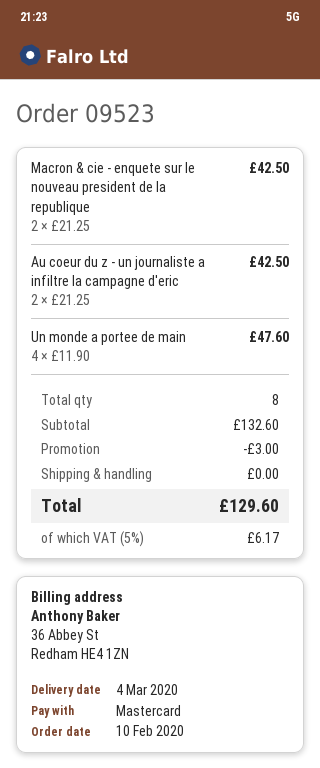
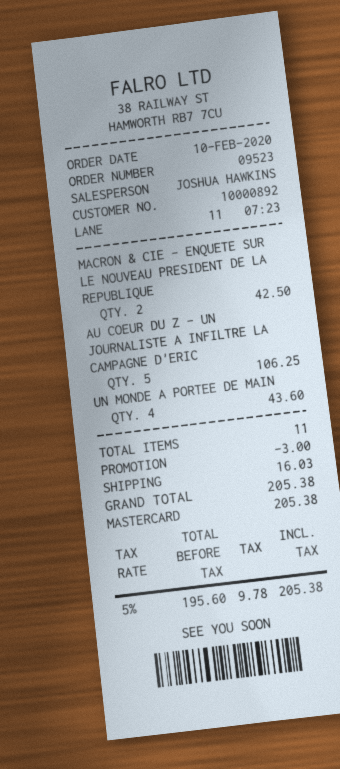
Au coeur du z - un journaliste a infiltre la campagne d'eric: 2 for 42.50 -> 5 for 106.25
Un monde a portee de main: 4 for 47.60 -> 4 for 43.60
total quantity: 8 -> 11
shipping: 0.00 -> 16.03
tax: 5% = 6.17 -> 5% = 9.78
total: 129.60 -> 205.38

